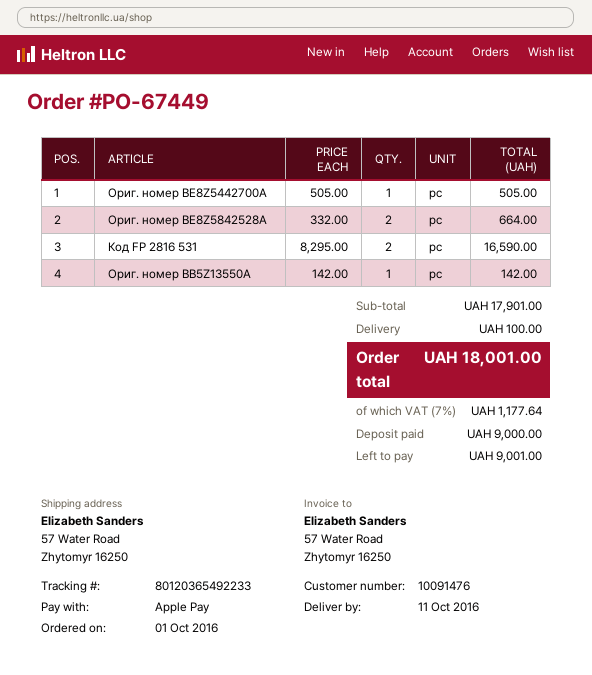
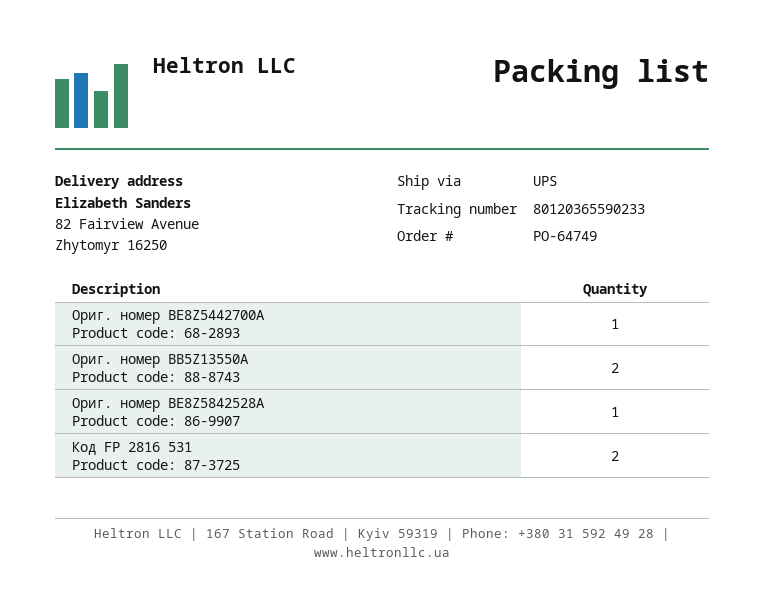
order number: PO-67449 -> PO-64749
tracking number: 80120365492233 -> 80120365590233
ship to: 57 Water Road, Zhytomyr 16250 -> 82 Fairview Avenue, Zhytomyr 16250
Ориг. номер BE8Z5842528A: 2 -> 1
Ориг. номер BB5Z13550A: 1 -> 2

